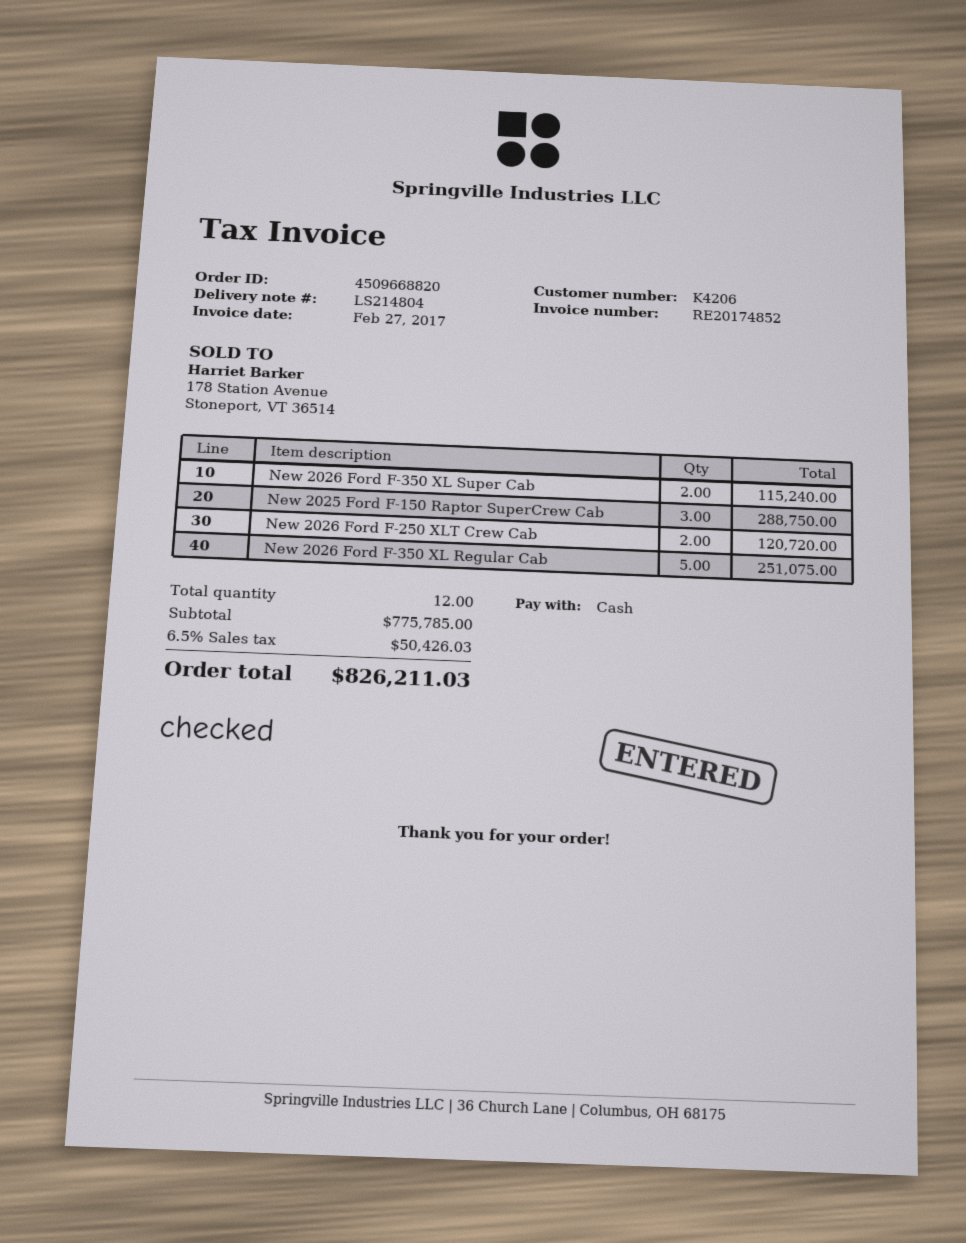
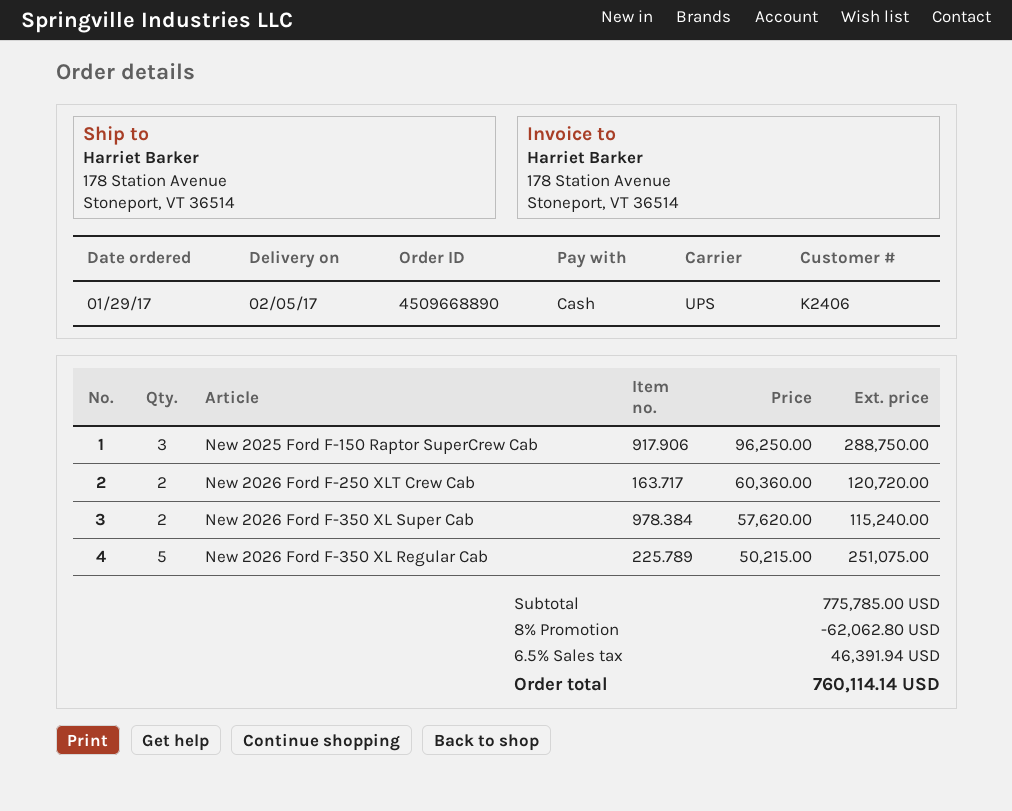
order number: 4509668820 -> 4509668890
customer number: K4206 -> K2406
discount: none -> 8% = 62062.80
tax: 6.5% = 50426.03 -> 6.5% = 46391.94
total: 826211.03 -> 760114.14

